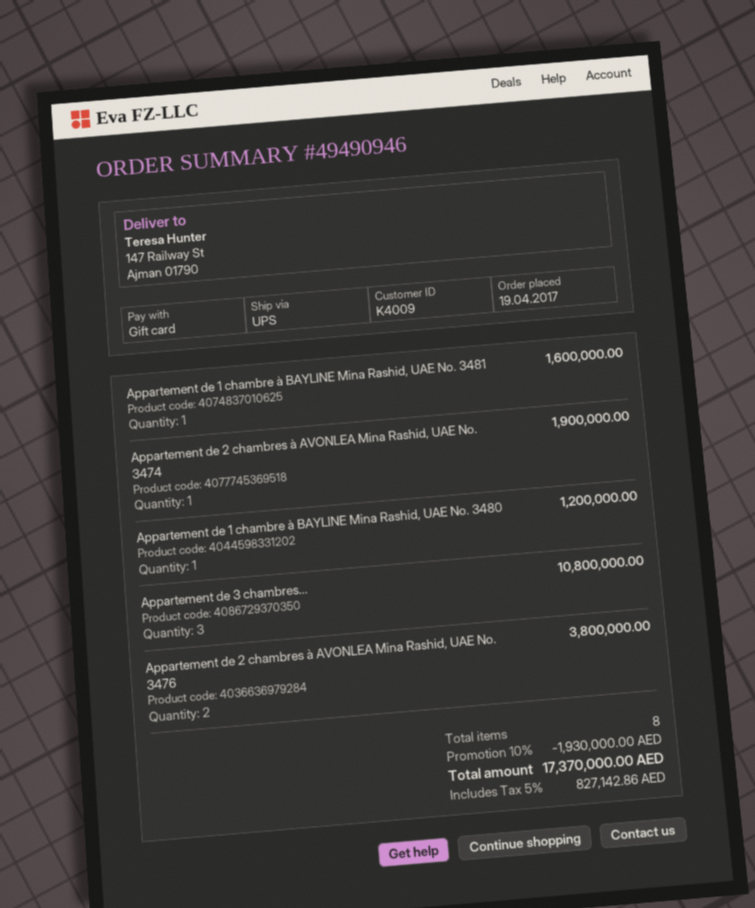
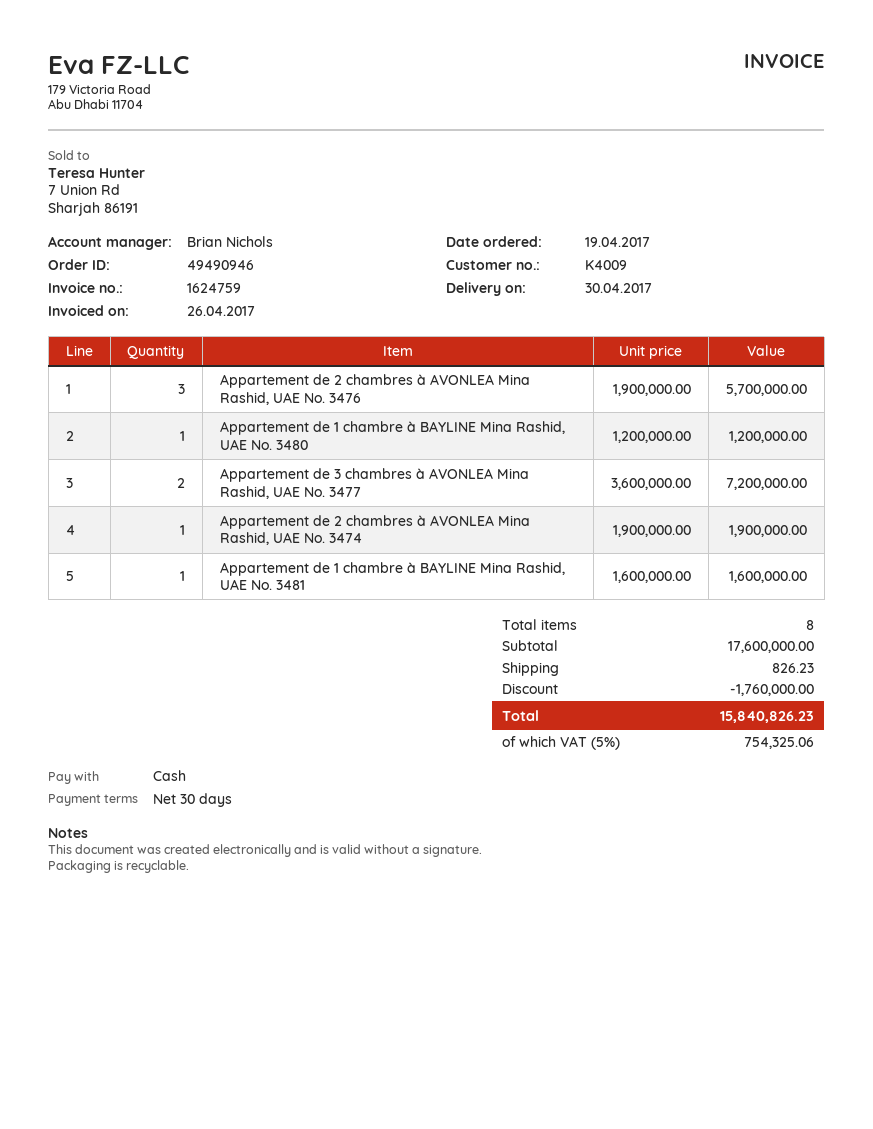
payment method: gift card -> cash
Appartement de 3 chambres...: 3 for 10800000.00 -> 2 for 7200000.00
Appartement de 2 chambres à AVONLEA Mina Rashid, UAE No. 3476: 2 for 3800000.00 -> 3 for 5700000.00
discount: 1930000.00 -> 1760000.00
shipping: none -> 826.23
tax: 5% = 827142.86 -> 5% = 754325.06
total: 17370000.00 -> 15840826.23

